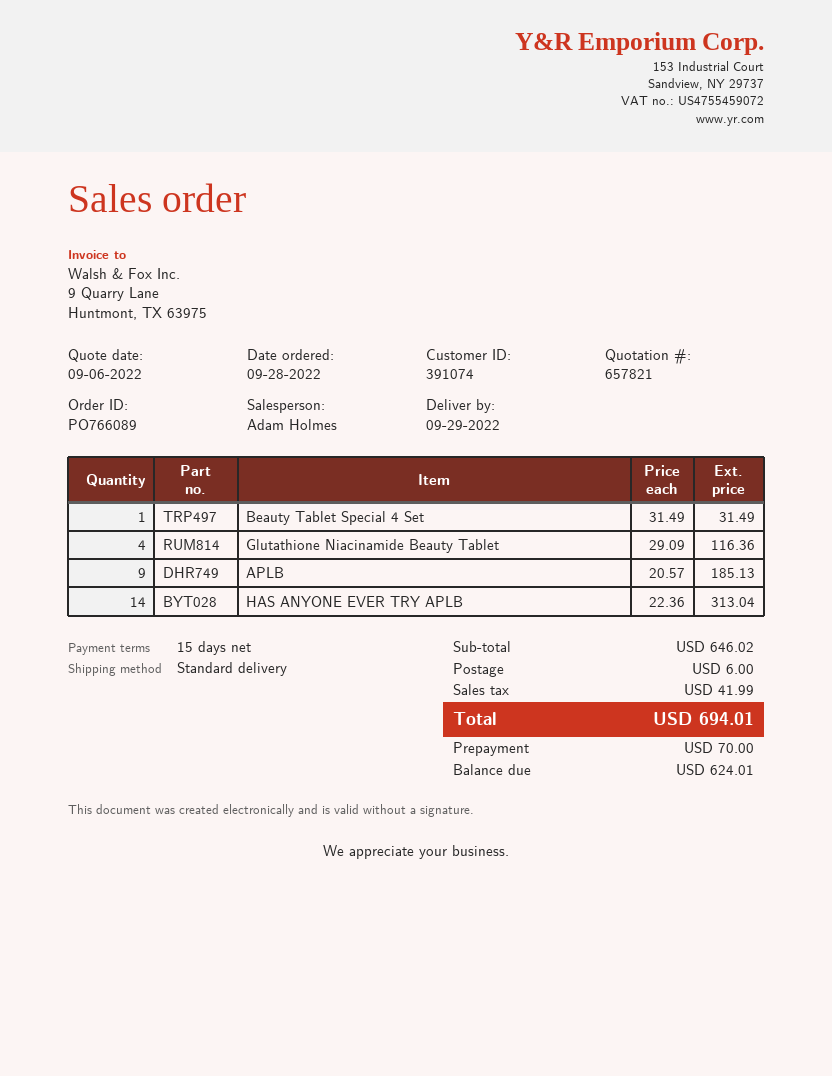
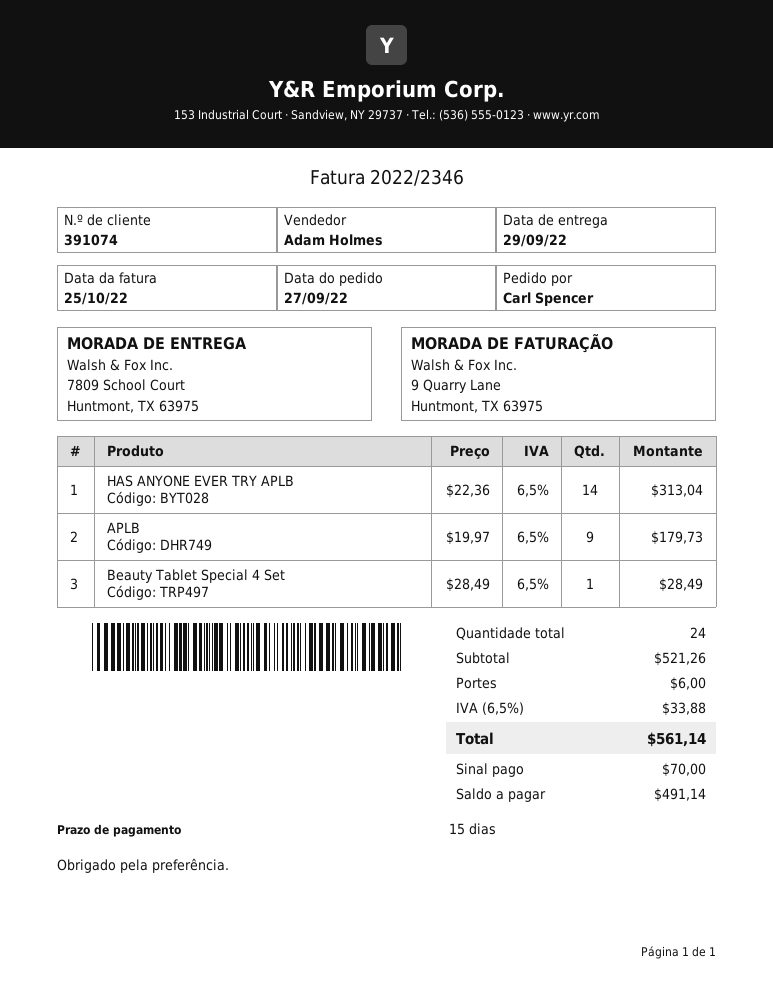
order date: 2022-09-28 -> 2022-09-27
Beauty Tablet Special 4 Set: 1 x 31.49 = 31.49 -> 1 x 28.49 = 28.49
Glutathione Niacinamide Beauty Tablet: 4 x 29.09 = 116.36 -> none
APLB: 9 x 20.57 = 185.13 -> 9 x 19.97 = 179.73
subtotal: 646.02 -> 521.26
tax: 41.99 -> 33.88
total: 694.01 -> 561.14
balance: 624.01 -> 491.14

